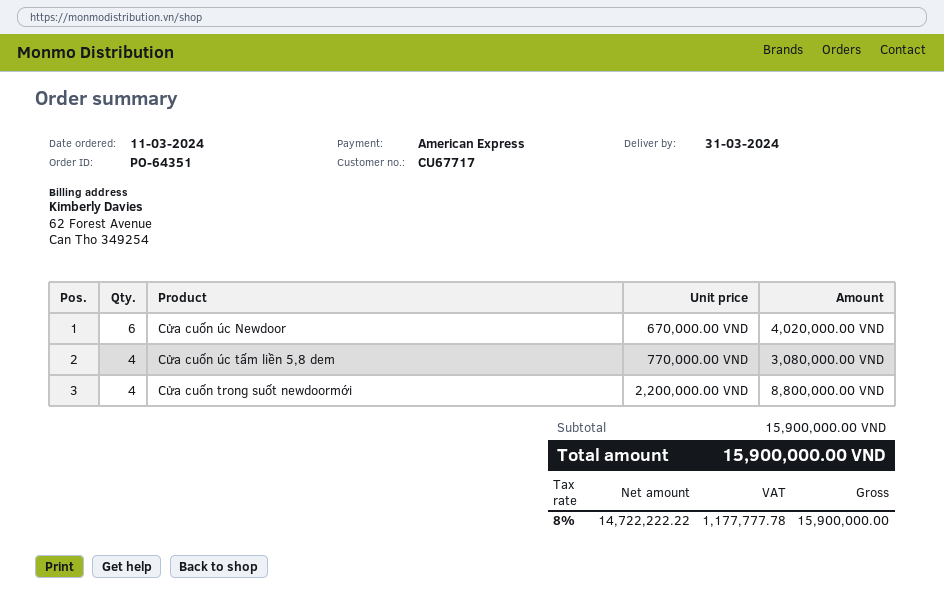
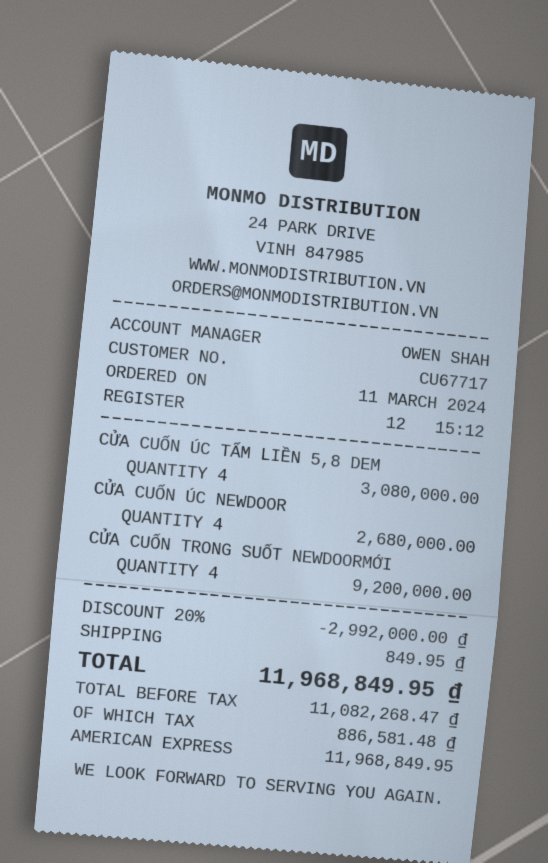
Cửa cuốn úc Newdoor: 6 for 4020000.00 -> 4 for 2680000.00
Cửa cuốn trong suốt newdoormới: 4 for 8800000.00 -> 4 for 9200000.00
discount: none -> 20% = 2992000.00
shipping: none -> 849.95
net: 14722222.22 -> 11082268.47
tax: 1177777.78 -> 886581.48
total: 15900000.00 -> 11968849.95

